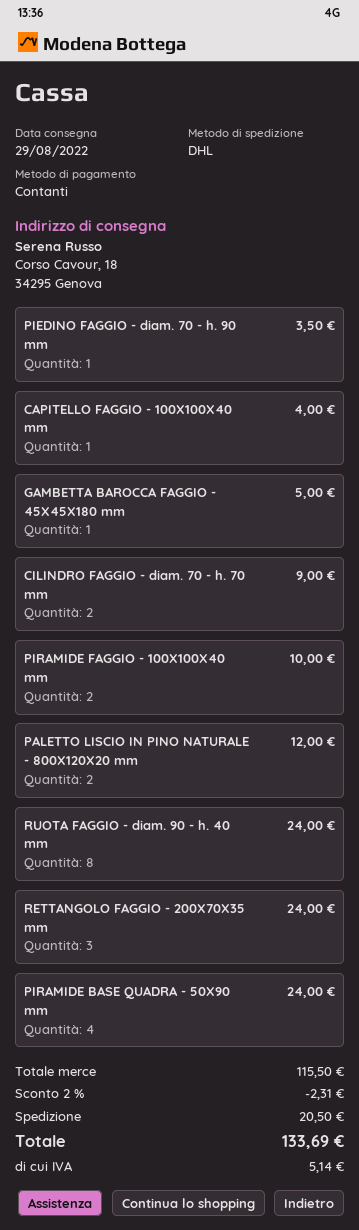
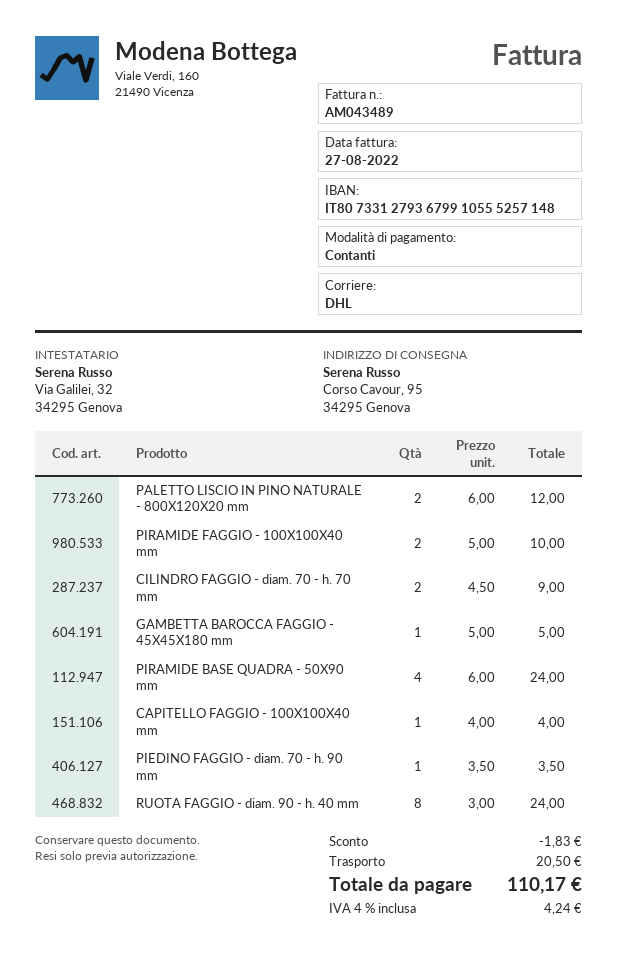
ship to: Corso Cavour, 18, 34295 Genova -> Corso Cavour, 95, 34295 Genova
RETTANGOLO FAGGIO - 200X70X35 mm: 3 for 24.00 -> none
discount: 2.31 -> 1.83
tax: 5.14 -> 4.24
total: 133.69 -> 110.17

